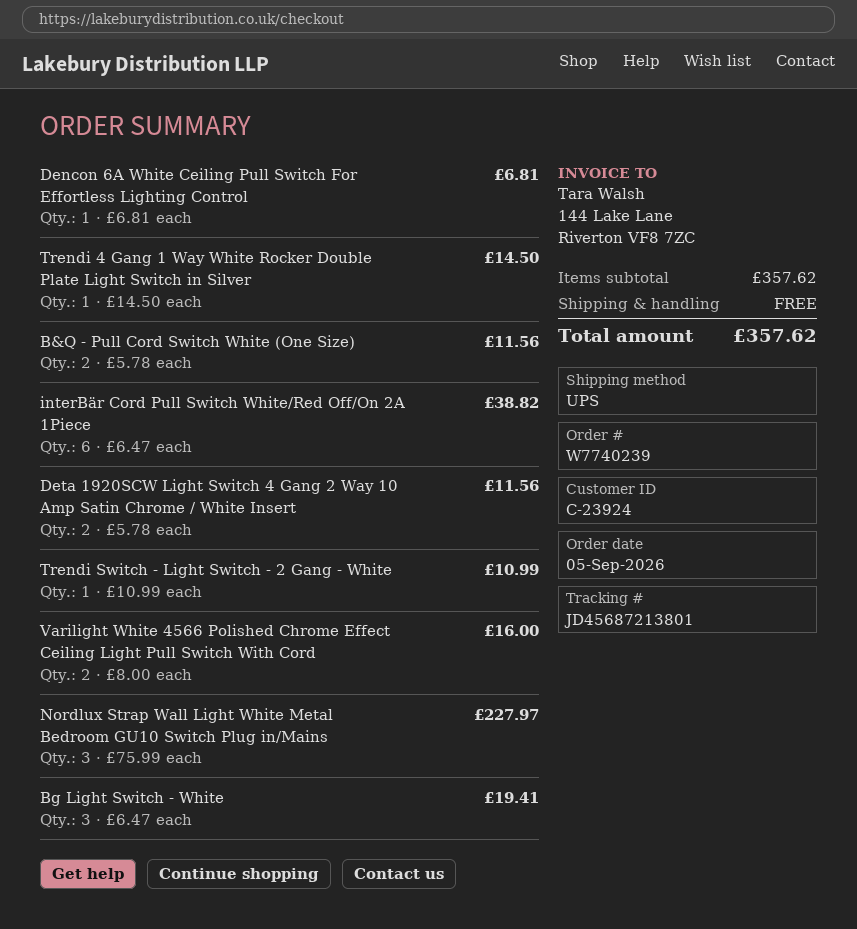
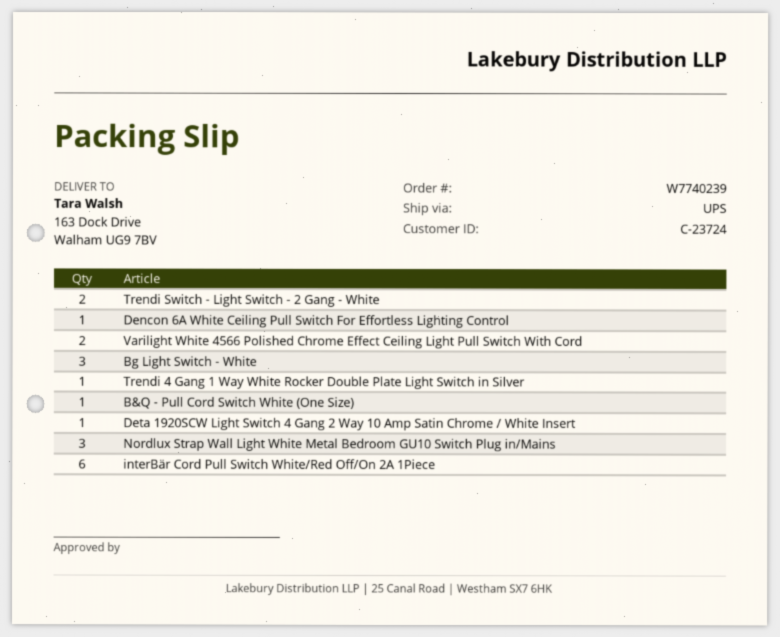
customer number: C-23924 -> C-23724
B&Q - Pull Cord Switch White (One Size): 2 -> 1
Deta 1920SCW Light Switch 4 Gang 2 Way 10 Amp Satin Chrome / White Insert: 2 -> 1
Trendi Switch - Light Switch - 2 Gang - White: 1 -> 2

